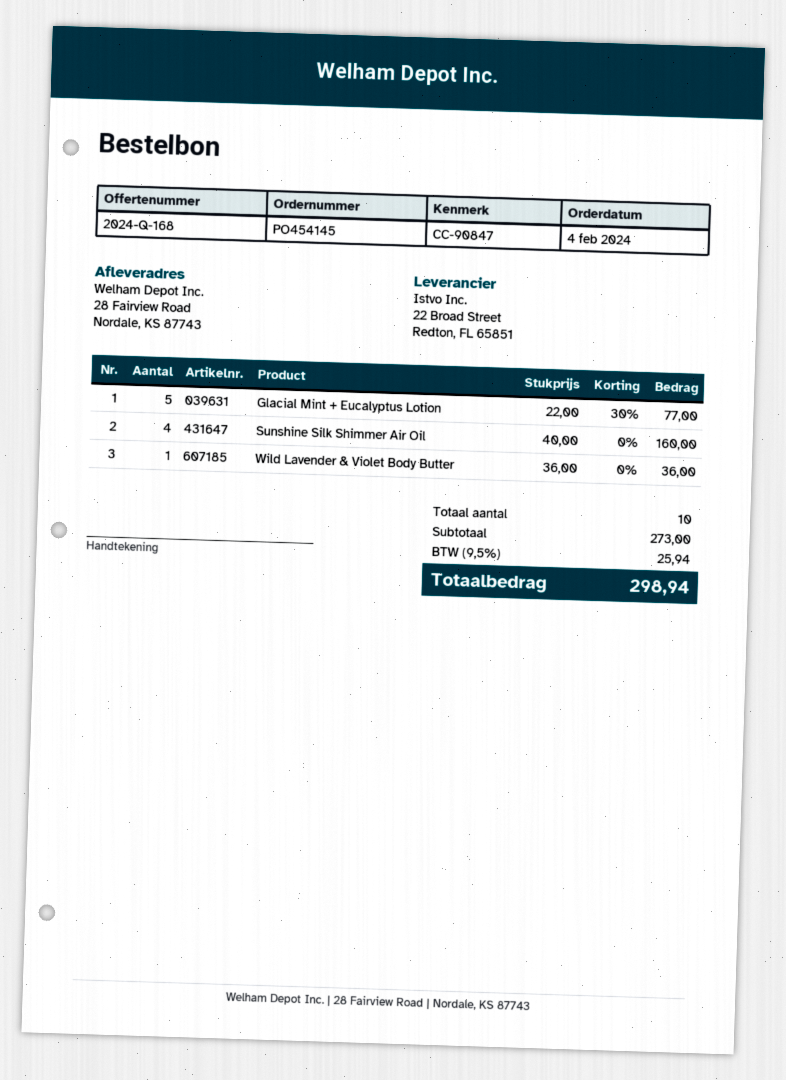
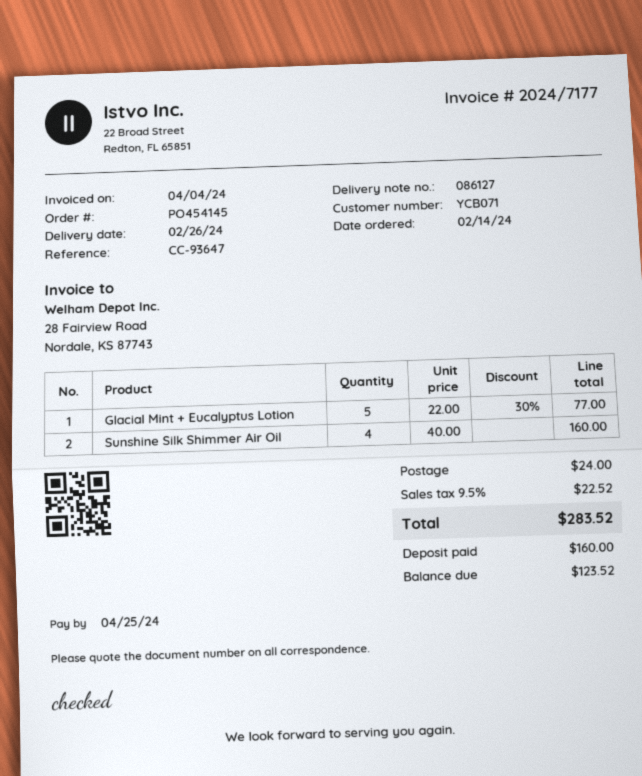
order date: 2024-02-04 -> 2024-02-14
reference: CC-90847 -> CC-93647
Wild Lavender & Violet Body Butter: 1 x 36.00 = 36.00 -> none
shipping: none -> 24.00
tax: 9.5% = 25.94 -> 9.5% = 22.52
total: 298.94 -> 283.52

